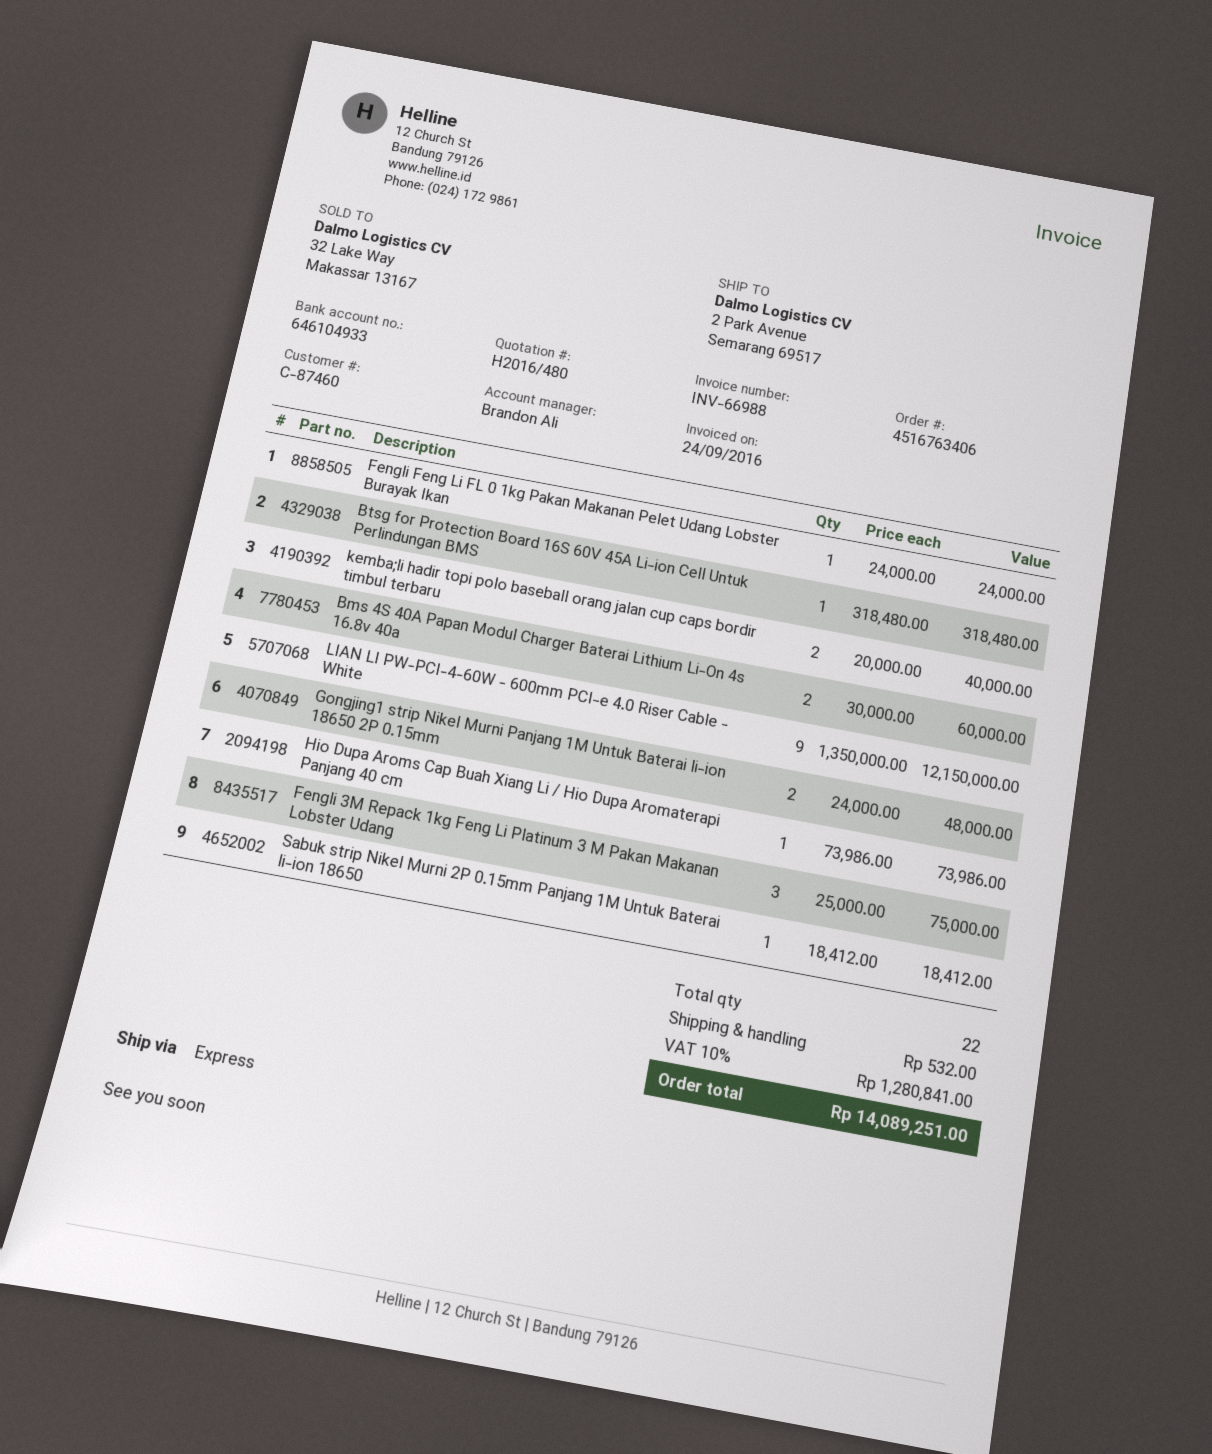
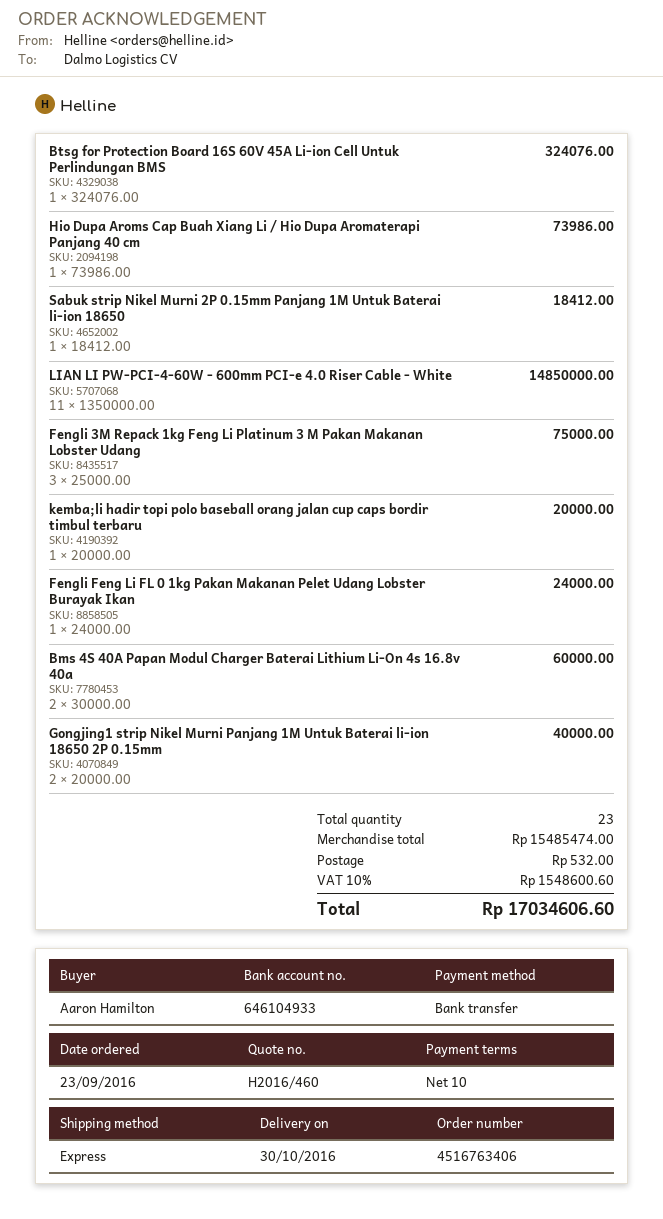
quote number: H2016/480 -> H2016/460
Btsg for Protection Board 16S 60V 45A Li-ion Cell Untuk Perlindungan BMS: 1 x 318480.00 = 318480.00 -> 1 x 324076.00 = 324076.00
kemba;li hadir topi polo baseball orang jalan cup caps bordir timbul terbaru: 2 x 20000.00 = 40000.00 -> 1 x 20000.00 = 20000.00
LIAN LI PW-PCI-4-60W - 600mm PCI-e 4.0 Riser Cable - White: 9 x 1350000.00 = 12150000.00 -> 11 x 1350000.00 = 14850000.00
Gongjing1 strip Nikel Murni Panjang 1M Untuk Baterai li-ion 18650 2P 0.15mm: 2 x 24000.00 = 48000.00 -> 2 x 20000.00 = 40000.00
total quantity: 22 -> 23
tax: 10% = 1280841.00 -> 10% = 1548600.60
total: 14089251.00 -> 17034606.60

